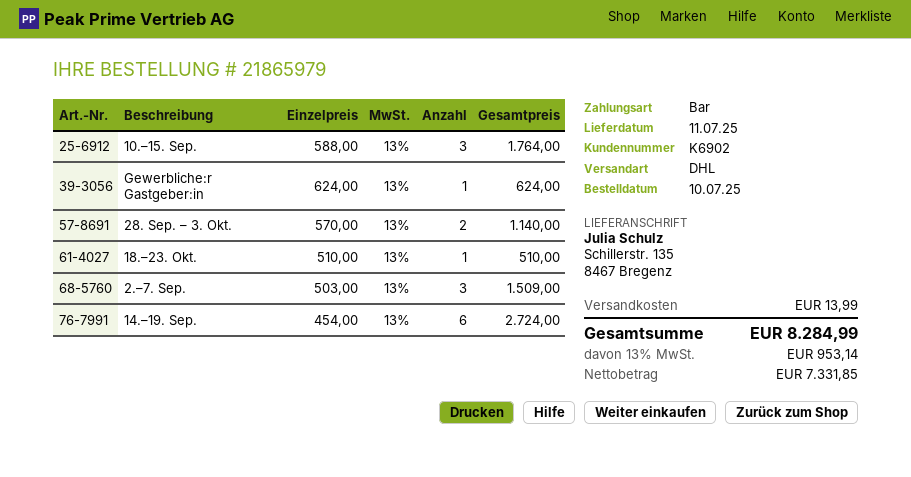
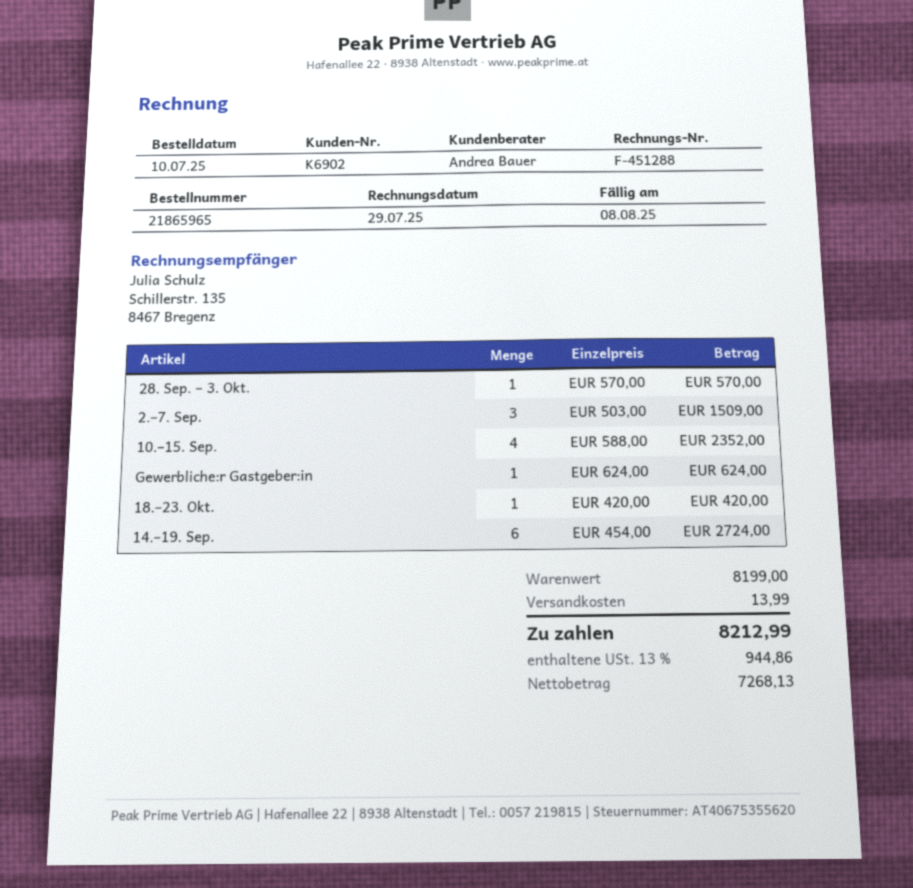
order number: 21865979 -> 21865965
10.–15. Sep.: 3 x 588.00 = 1764.00 -> 4 x 588.00 = 2352.00
28. Sep. – 3. Okt.: 2 x 570.00 = 1140.00 -> 1 x 570.00 = 570.00
18.–23. Okt.: 1 x 510.00 = 510.00 -> 1 x 420.00 = 420.00
net: 7331.85 -> 7268.13
tax: 13% = 953.14 -> 13% = 944.86
total: 8284.99 -> 8212.99

